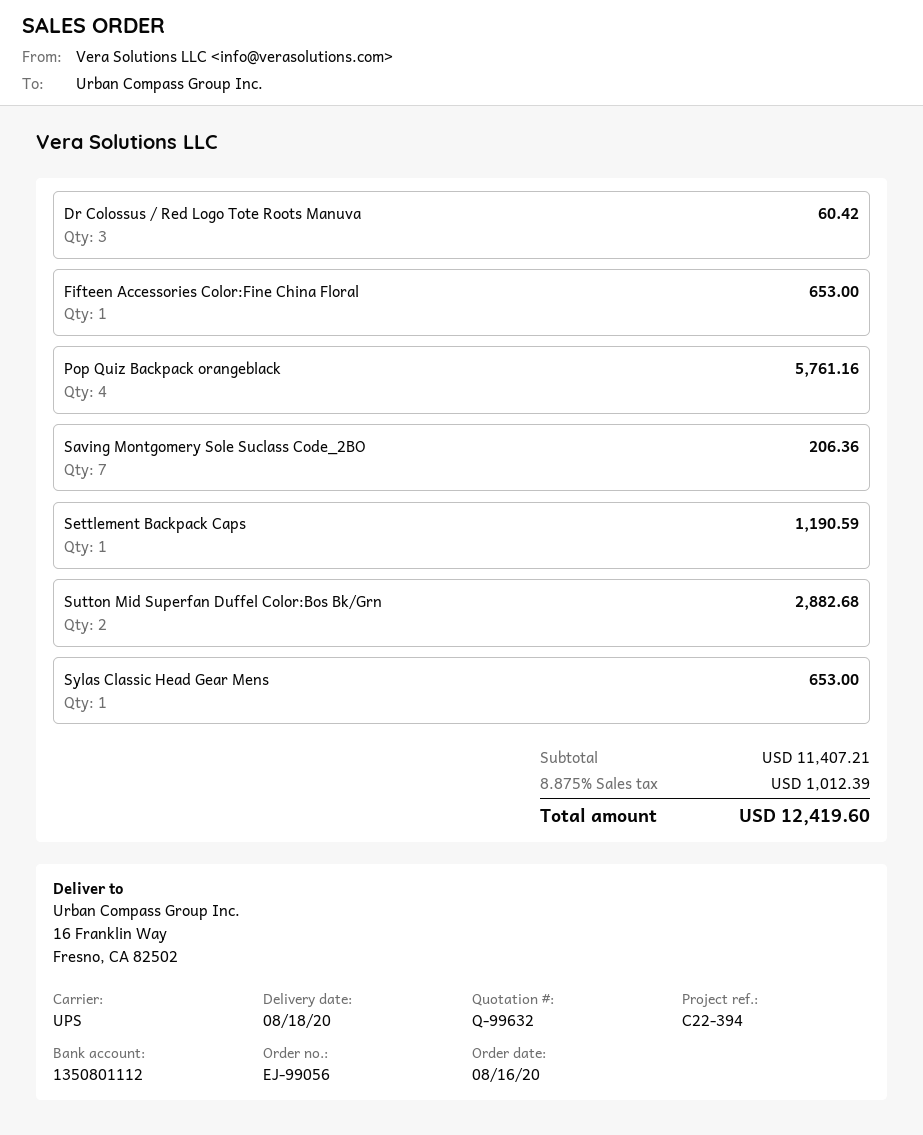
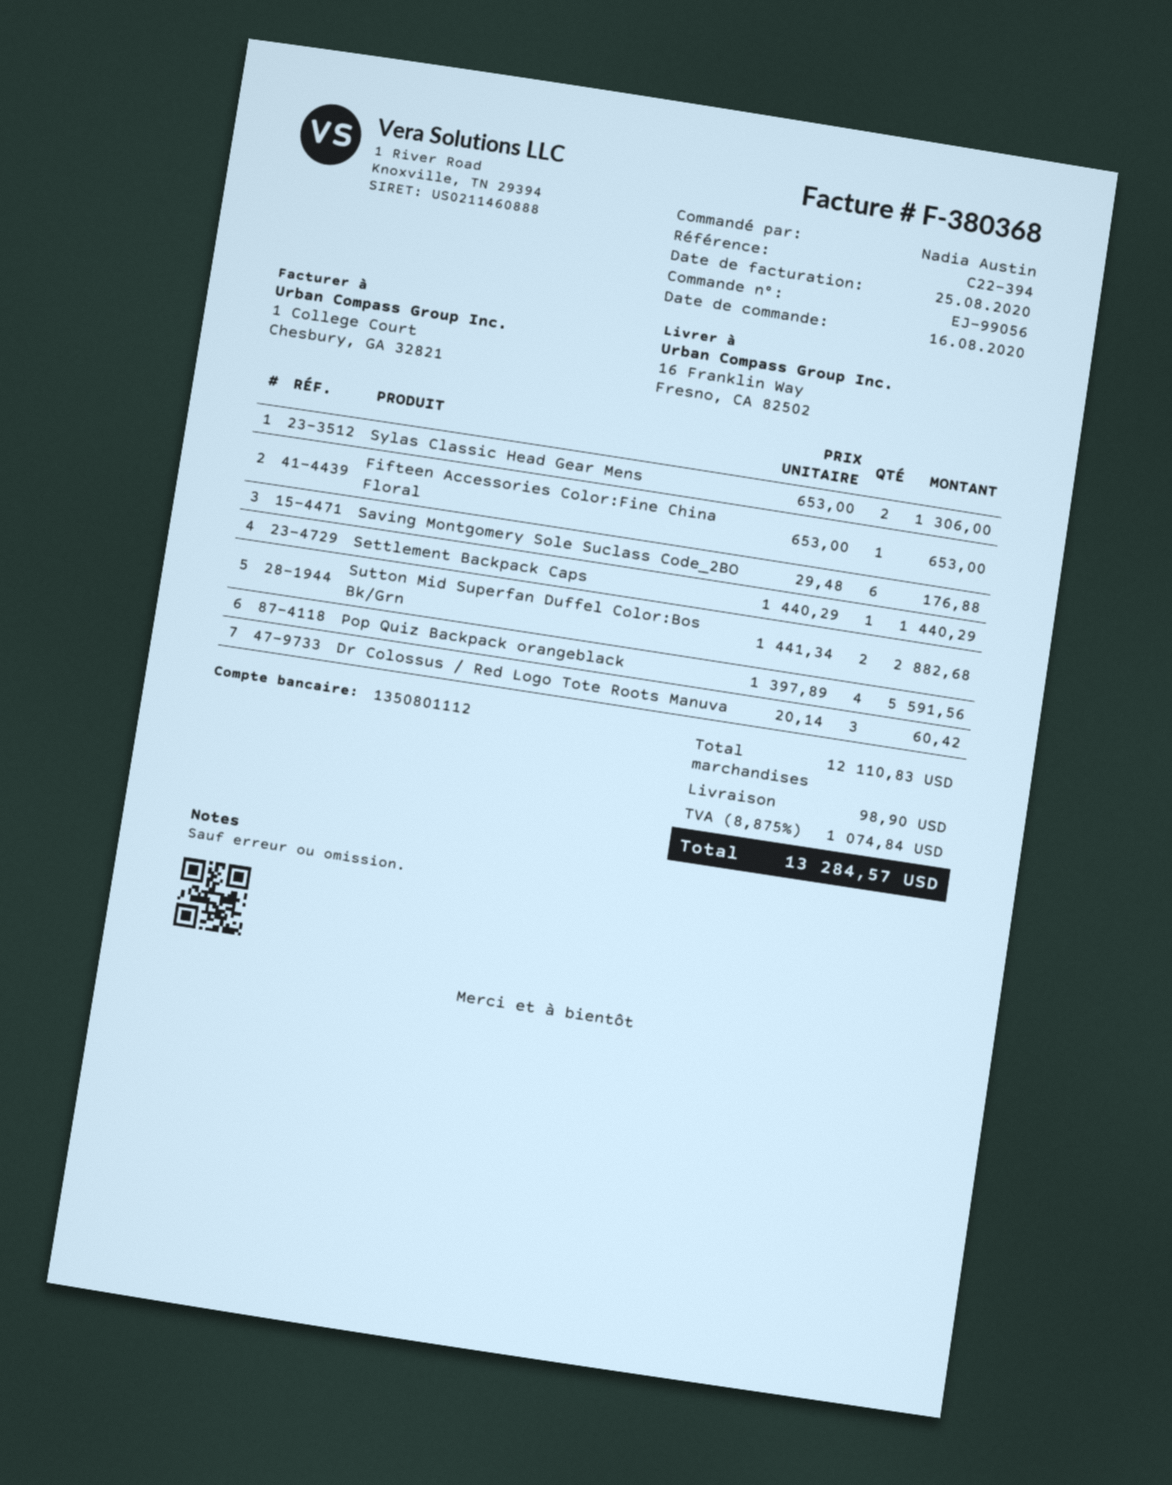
Pop Quiz Backpack orangeblack: 4 for 5761.16 -> 4 for 5591.56
Saving Montgomery Sole Suclass Code_2BO: 7 for 206.36 -> 6 for 176.88
Settlement Backpack Caps: 1 for 1190.59 -> 1 for 1440.29
Sylas Classic Head Gear Mens: 1 for 653.00 -> 2 for 1306.00
subtotal: 11407.21 -> 12110.83
shipping: none -> 98.90
tax: 8.875% = 1012.39 -> 8.875% = 1074.84
total: 12419.60 -> 13284.57

